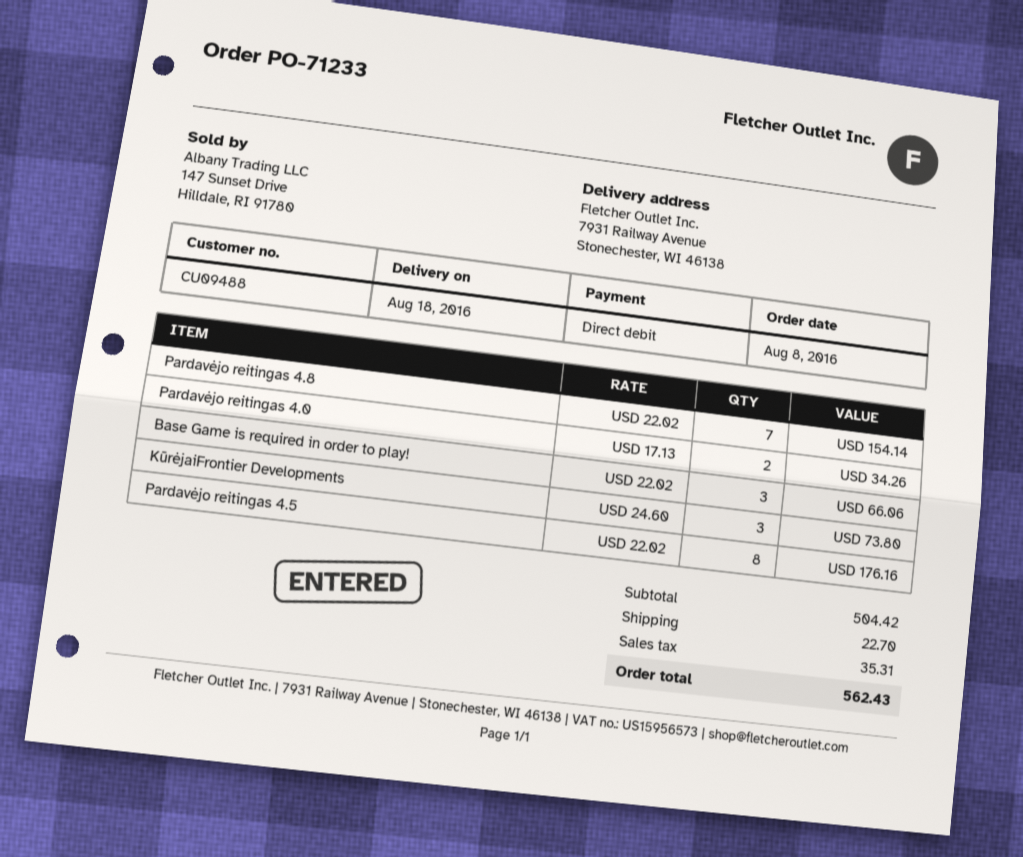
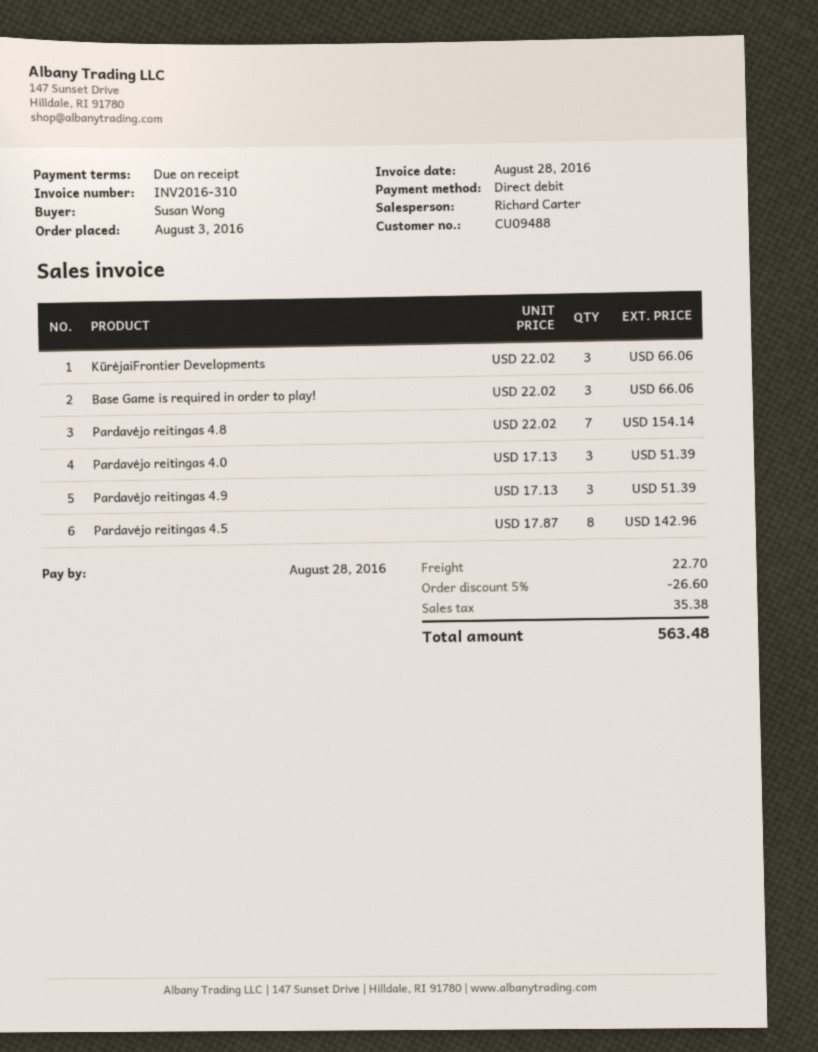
order date: 2016-08-08 -> 2016-08-03
Pardavėjo reitingas 4.0: 2 x 17.13 = 34.26 -> 3 x 17.13 = 51.39
KūrėjaiFrontier Developments: 3 x 24.60 = 73.80 -> 3 x 22.02 = 66.06
Pardavėjo reitingas 4.5: 8 x 22.02 = 176.16 -> 8 x 17.87 = 142.96
Pardavėjo reitingas 4.9: none -> 3 x 17.13 = 51.39
discount: none -> 5% = 26.60
tax: 35.31 -> 35.38
total: 562.43 -> 563.48

